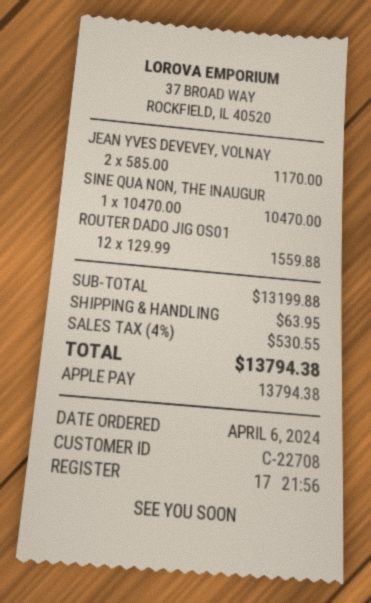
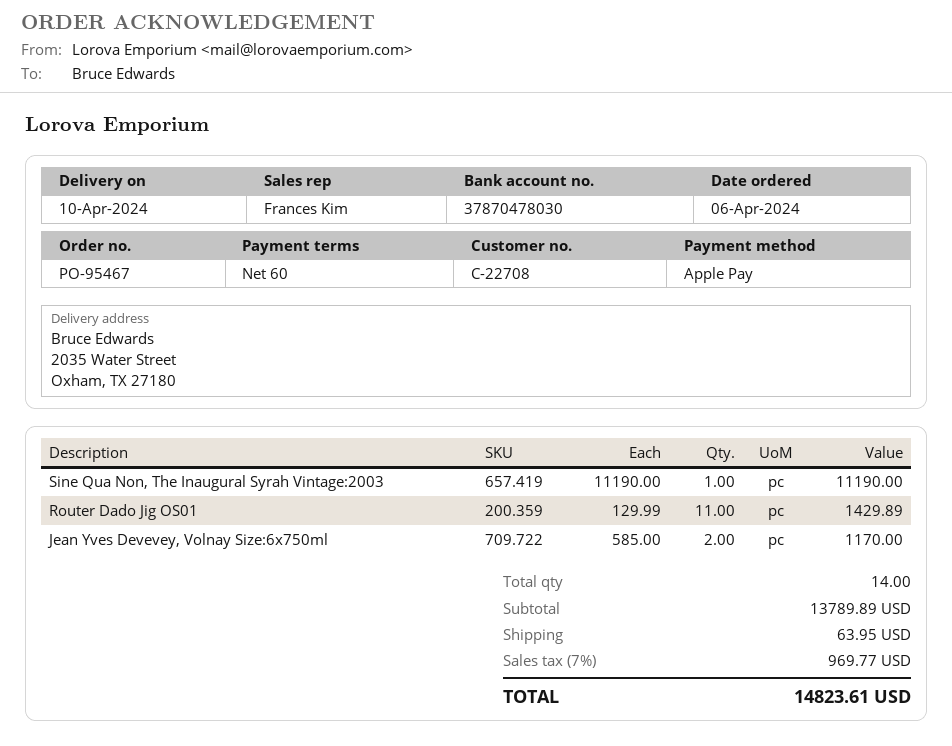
SINE QUA NON, THE INAUGUR: 1 x 10470.00 = 10470.00 -> 1 x 11190.00 = 11190.00
ROUTER DADO JIG OS01: 12 x 129.99 = 1559.88 -> 11 x 129.99 = 1429.89
subtotal: 13199.88 -> 13789.89
tax: 4% = 530.55 -> 7% = 969.77
total: 13794.38 -> 14823.61

